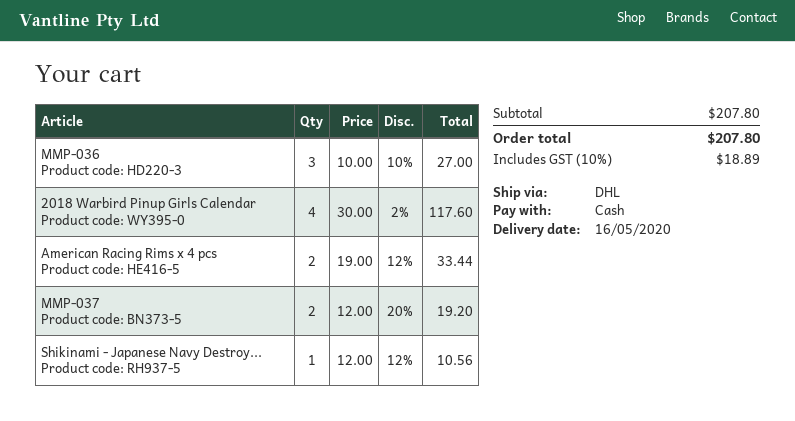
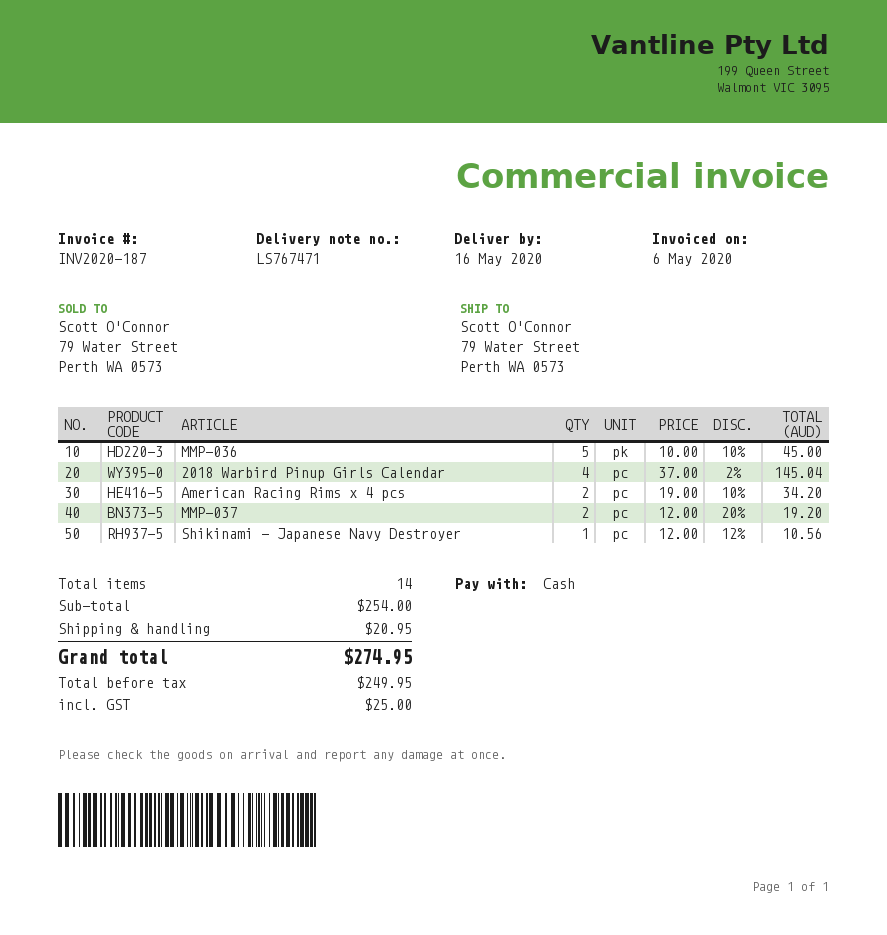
MMP-036: 3 x 10.00 - 10% = 27.00 -> 5 x 10.00 - 10% = 45.00
2018 Warbird Pinup Girls Calendar: 4 x 30.00 - 2% = 117.60 -> 4 x 37.00 - 2% = 145.04
American Racing Rims x 4 pcs: 2 x 19.00 - 12% = 33.44 -> 2 x 19.00 - 10% = 34.20
subtotal: 207.80 -> 254.00
shipping: none -> 20.95
tax: 18.89 -> 25.00
total: 207.80 -> 274.95

